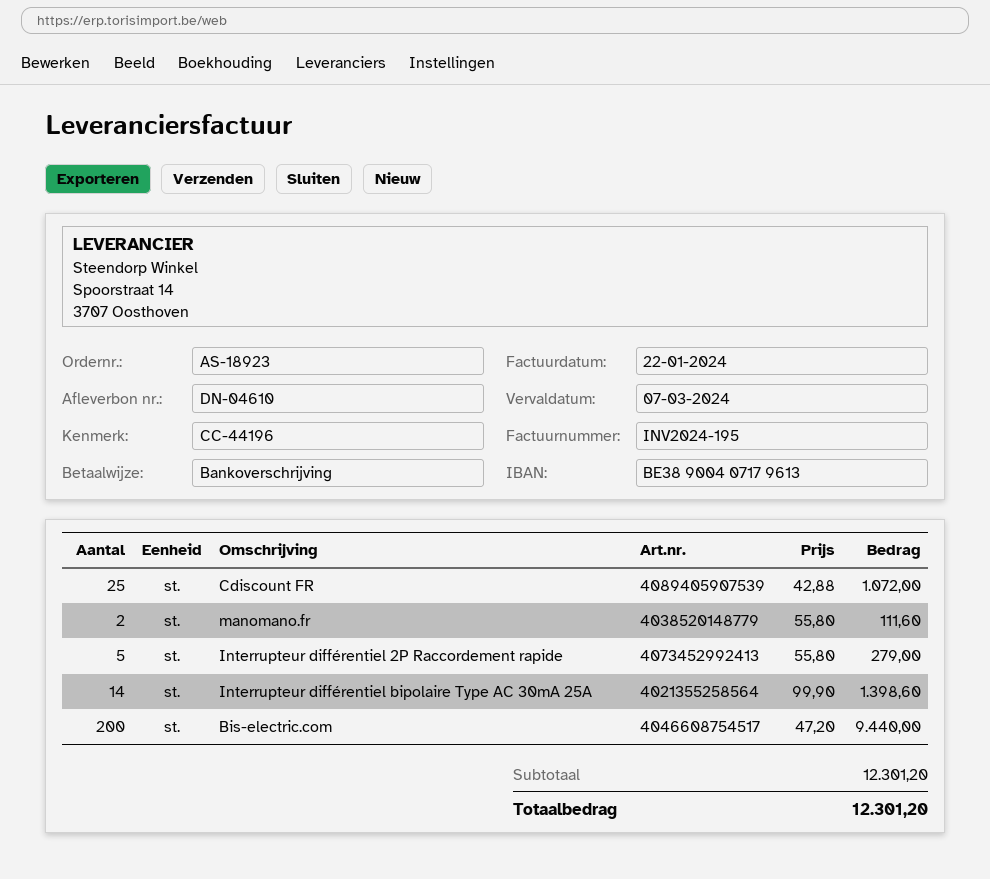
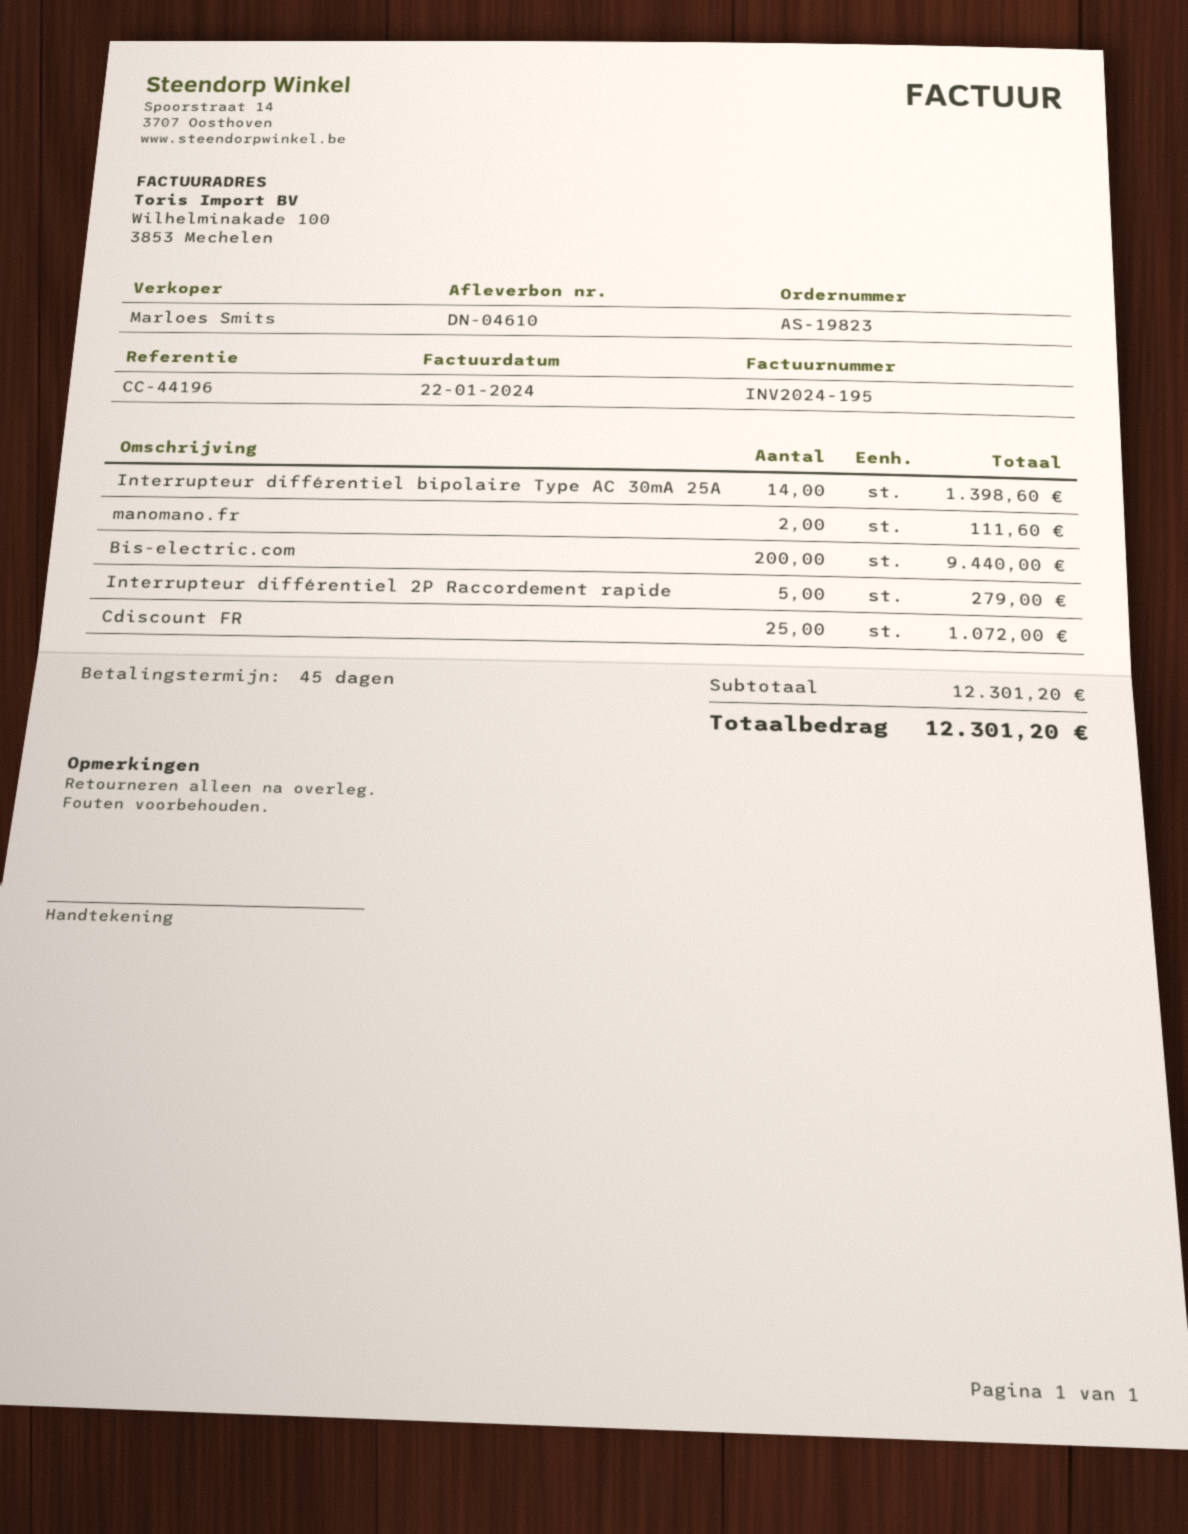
order number: AS-18923 -> AS-19823

